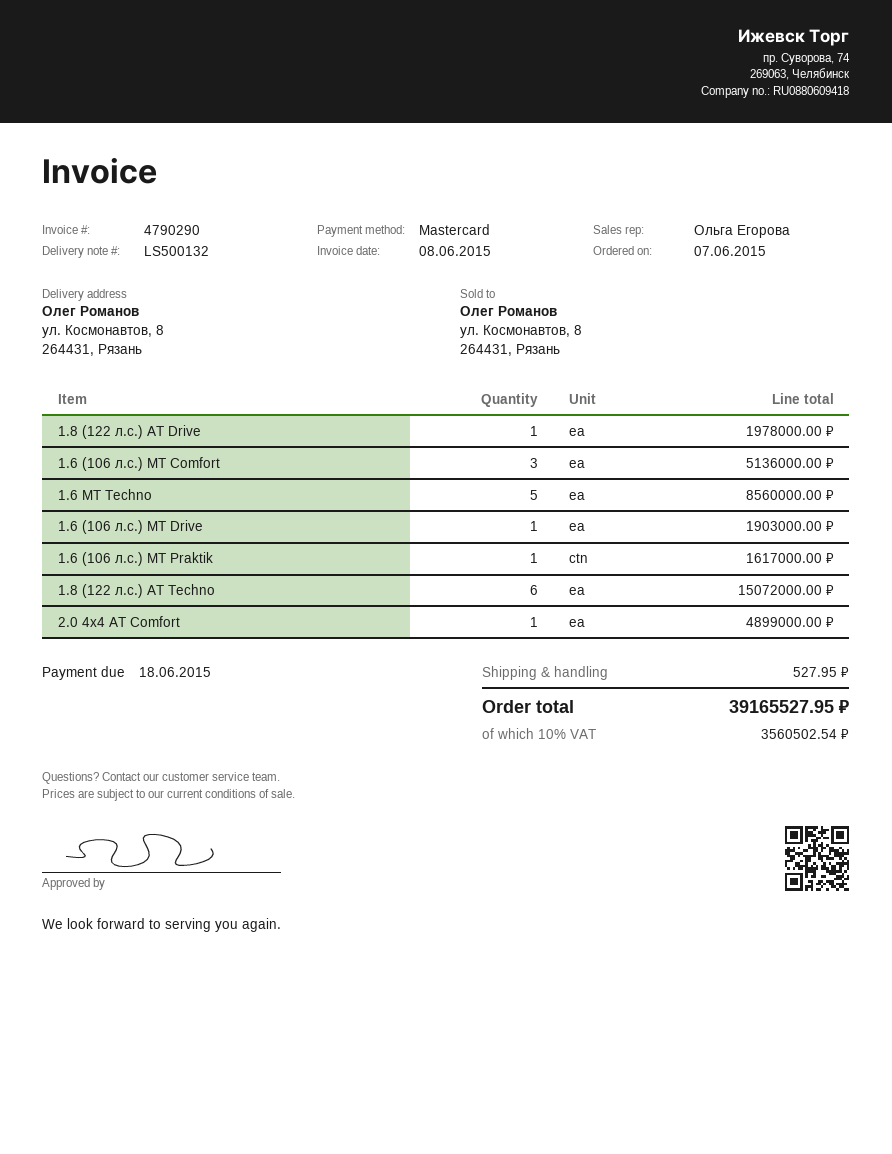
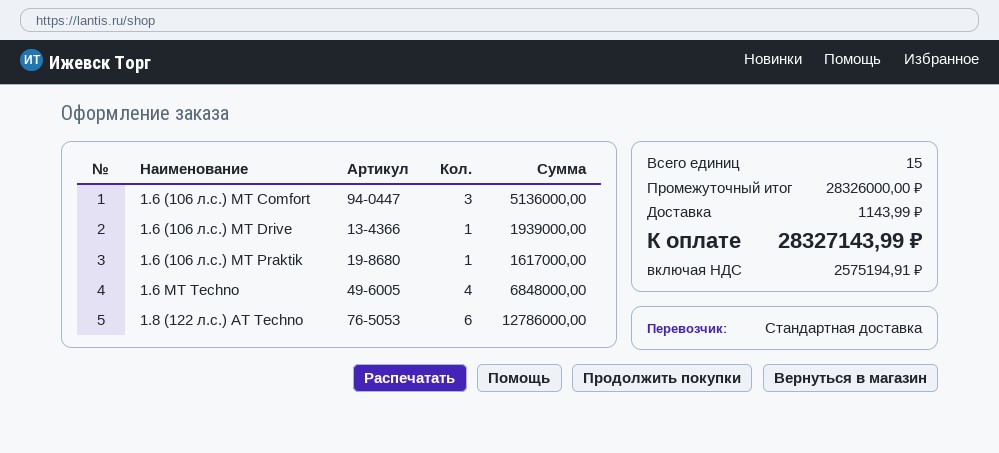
1.8 (122 л.с.) AT Drive: 1 for 1978000.00 -> none
1.6 MT Techno: 5 for 8560000.00 -> 4 for 6848000.00
1.6 (106 л.с.) MT Drive: 1 for 1903000.00 -> 1 for 1939000.00
1.8 (122 л.с.) AT Techno: 6 for 15072000.00 -> 6 for 12786000.00
2.0 4x4 AT Comfort: 1 for 4899000.00 -> none
shipping: 527.95 -> 1143.99
tax: 3560502.54 -> 2575194.91
total: 39165527.95 -> 28327143.99

